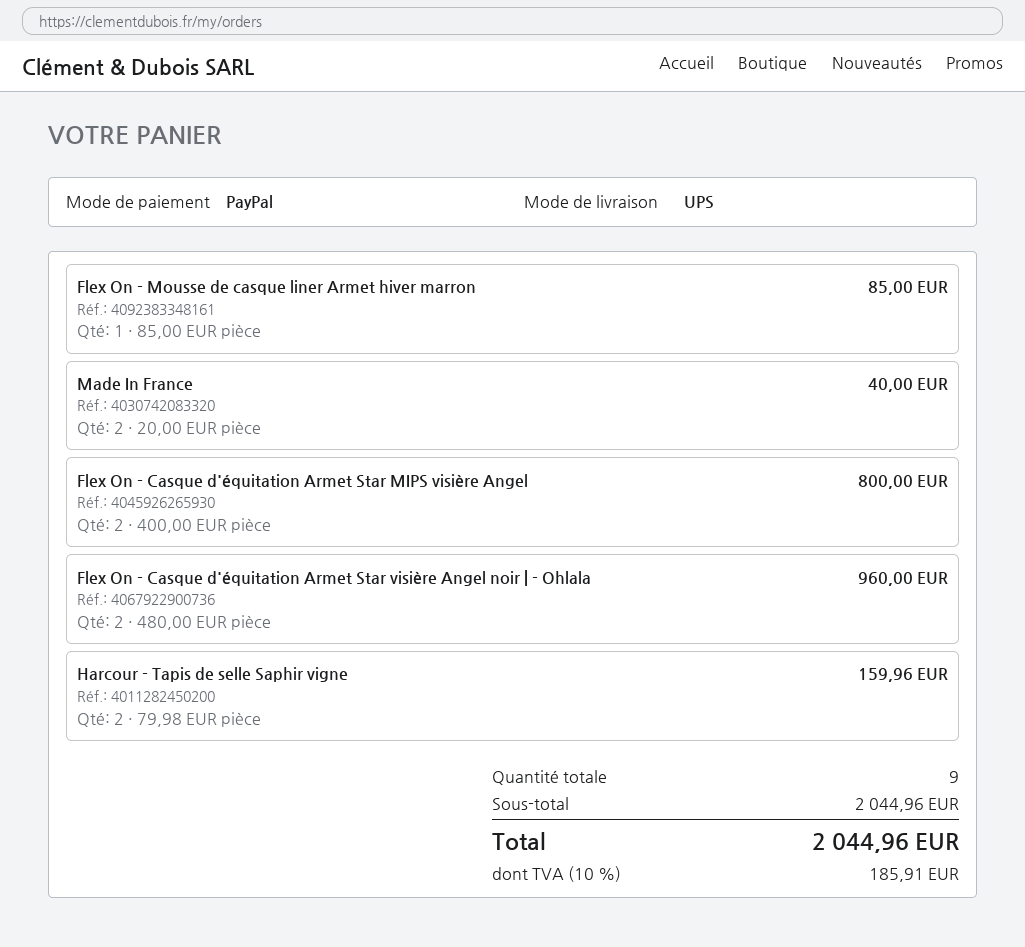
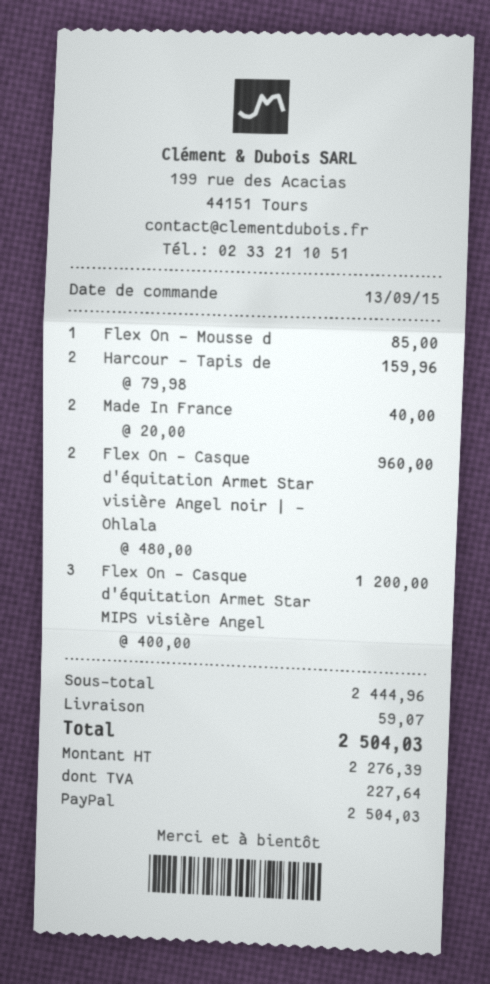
Flex On - Casque d'équitation Armet Star MIPS visière Angel: 2 x 400.00 = 800.00 -> 3 x 400.00 = 1200.00
subtotal: 2044.96 -> 2444.96
shipping: none -> 59.07
tax: 185.91 -> 227.64
total: 2044.96 -> 2504.03

